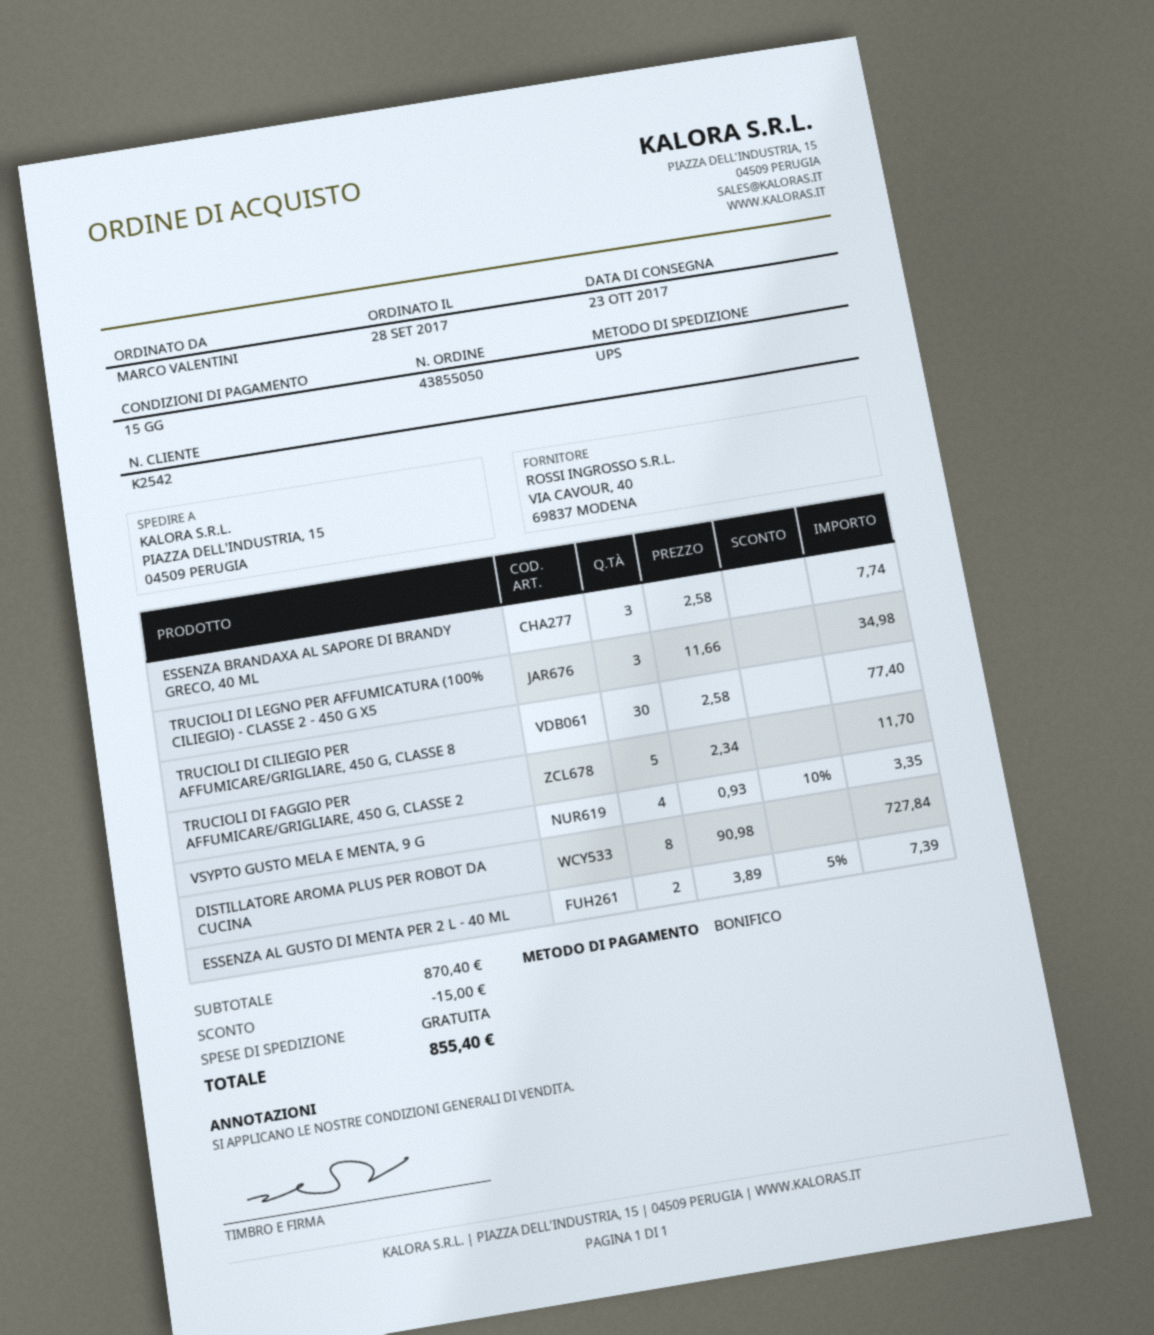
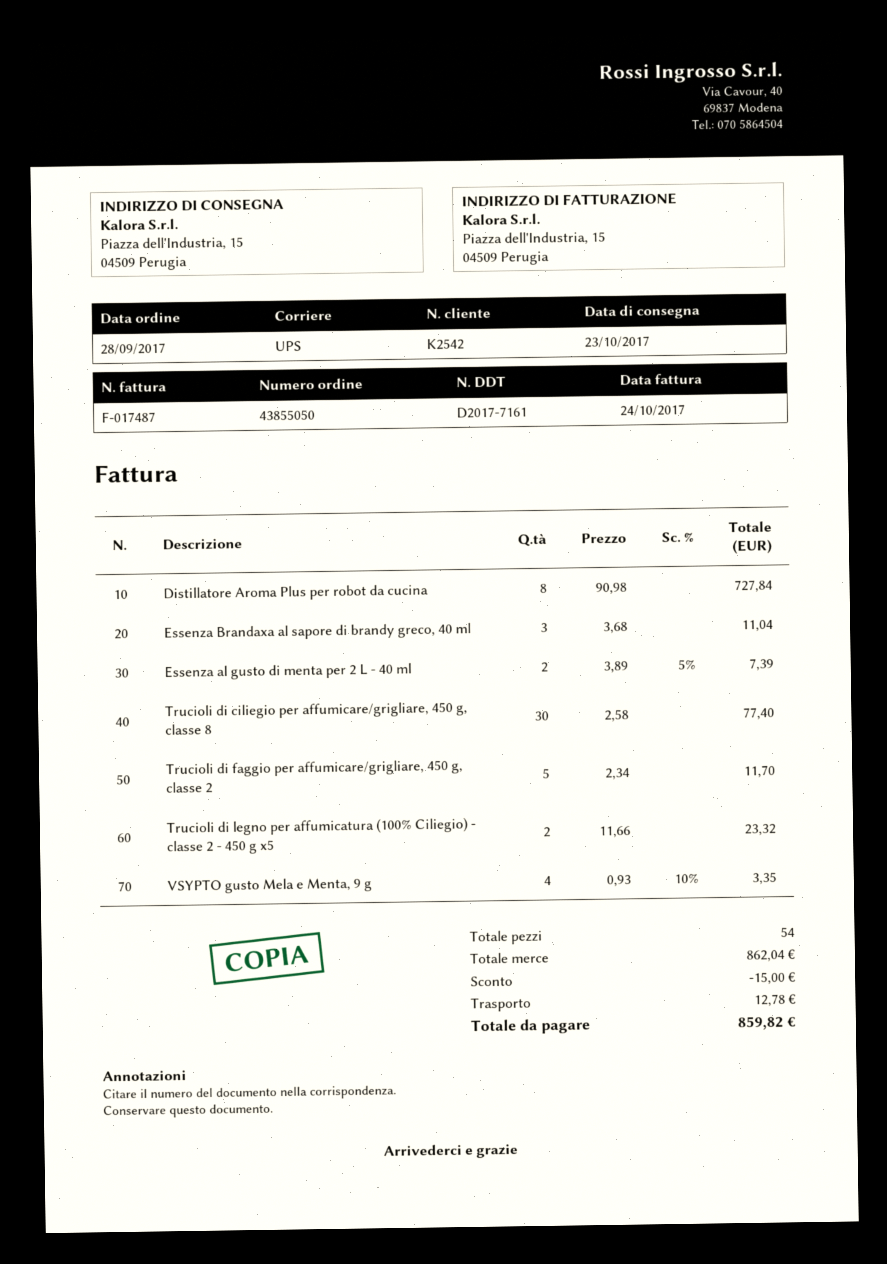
ESSENZA BRANDAXA AL SAPORE DI BRANDY GRECO, 40 ML: 3 x 2.58 = 7.74 -> 3 x 3.68 = 11.04
TRUCIOLI DI LEGNO PER AFFUMICATURA (100% CILIEGIO) - CLASSE 2 - 450 G X5: 3 x 11.66 = 34.98 -> 2 x 11.66 = 23.32
subtotal: 870.40 -> 862.04
shipping: 0.00 -> 12.78
total: 855.40 -> 859.82

